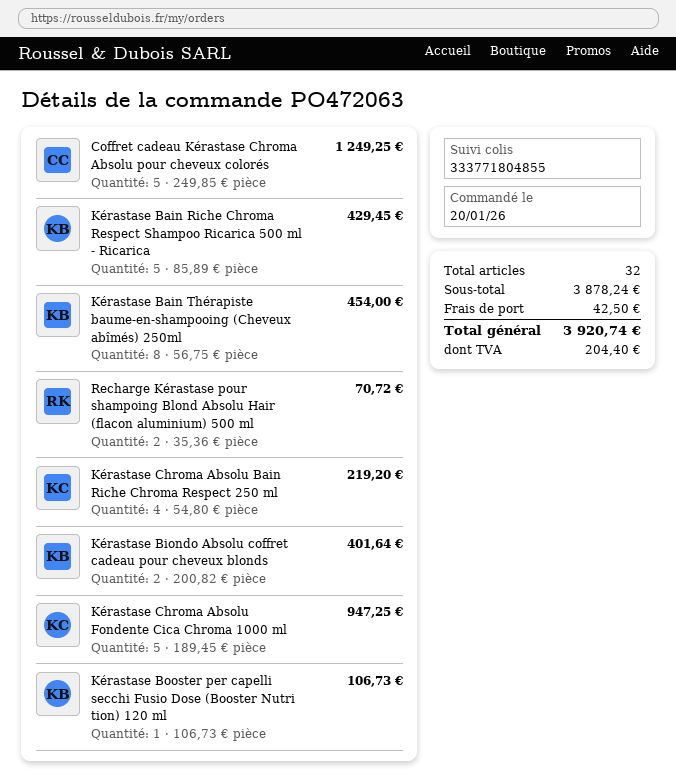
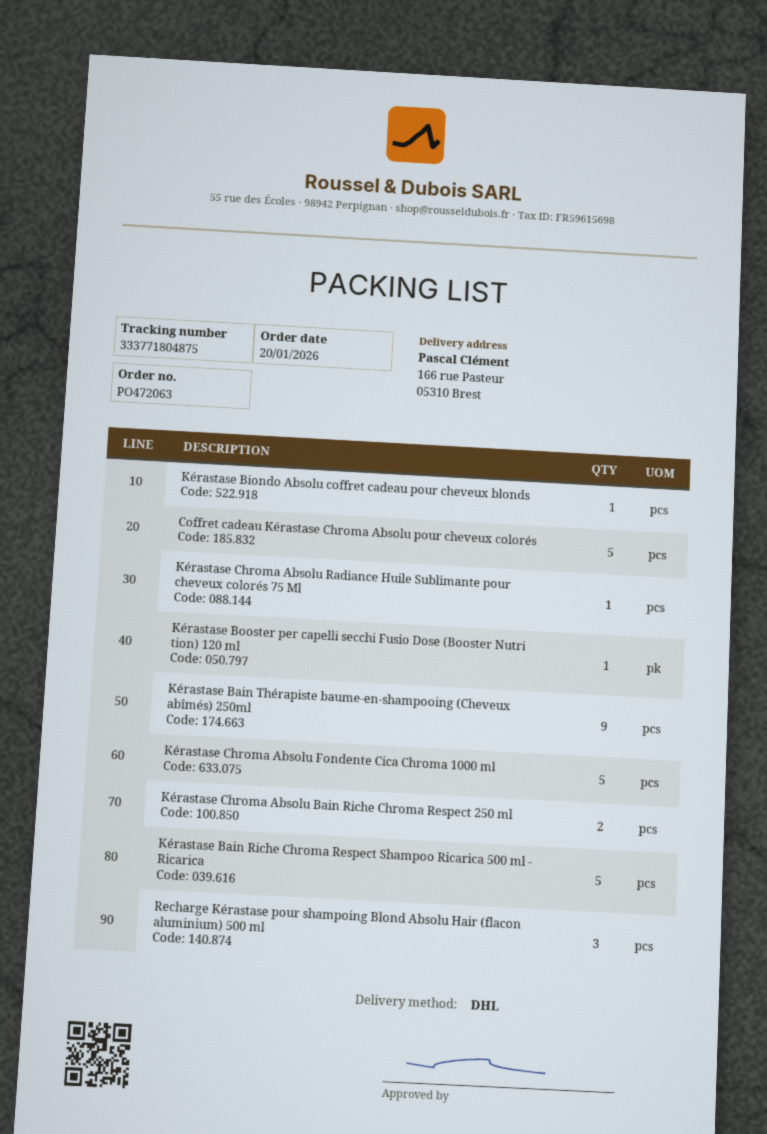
tracking number: 333771804855 -> 333771804875
Kérastase Bain Thérapiste baume-en-shampooing (Cheveux abîmés) 250ml: 8 -> 9
Recharge Kérastase pour shampoing Blond Absolu Hair (flacon aluminium) 500 ml: 2 -> 3
Kérastase Chroma Absolu Bain Riche Chroma Respect 250 ml: 4 -> 2
Kérastase Biondo Absolu coffret cadeau pour cheveux blonds: 2 -> 1
Kérastase Chroma Absolu Radiance Huile Sublimante pour cheveux colorés 75 Ml: none -> 1

